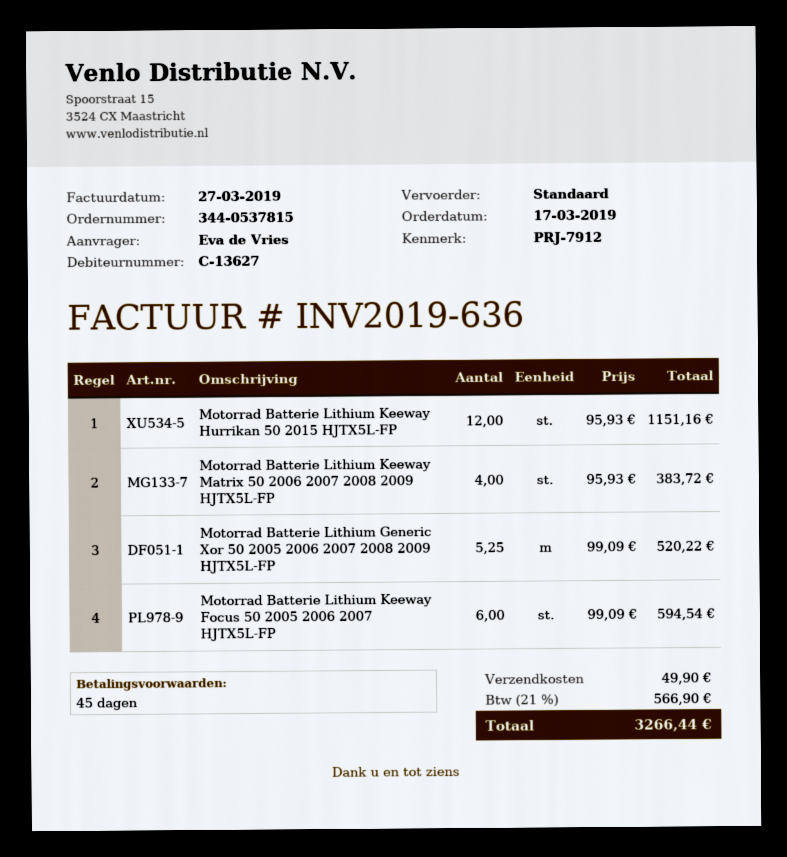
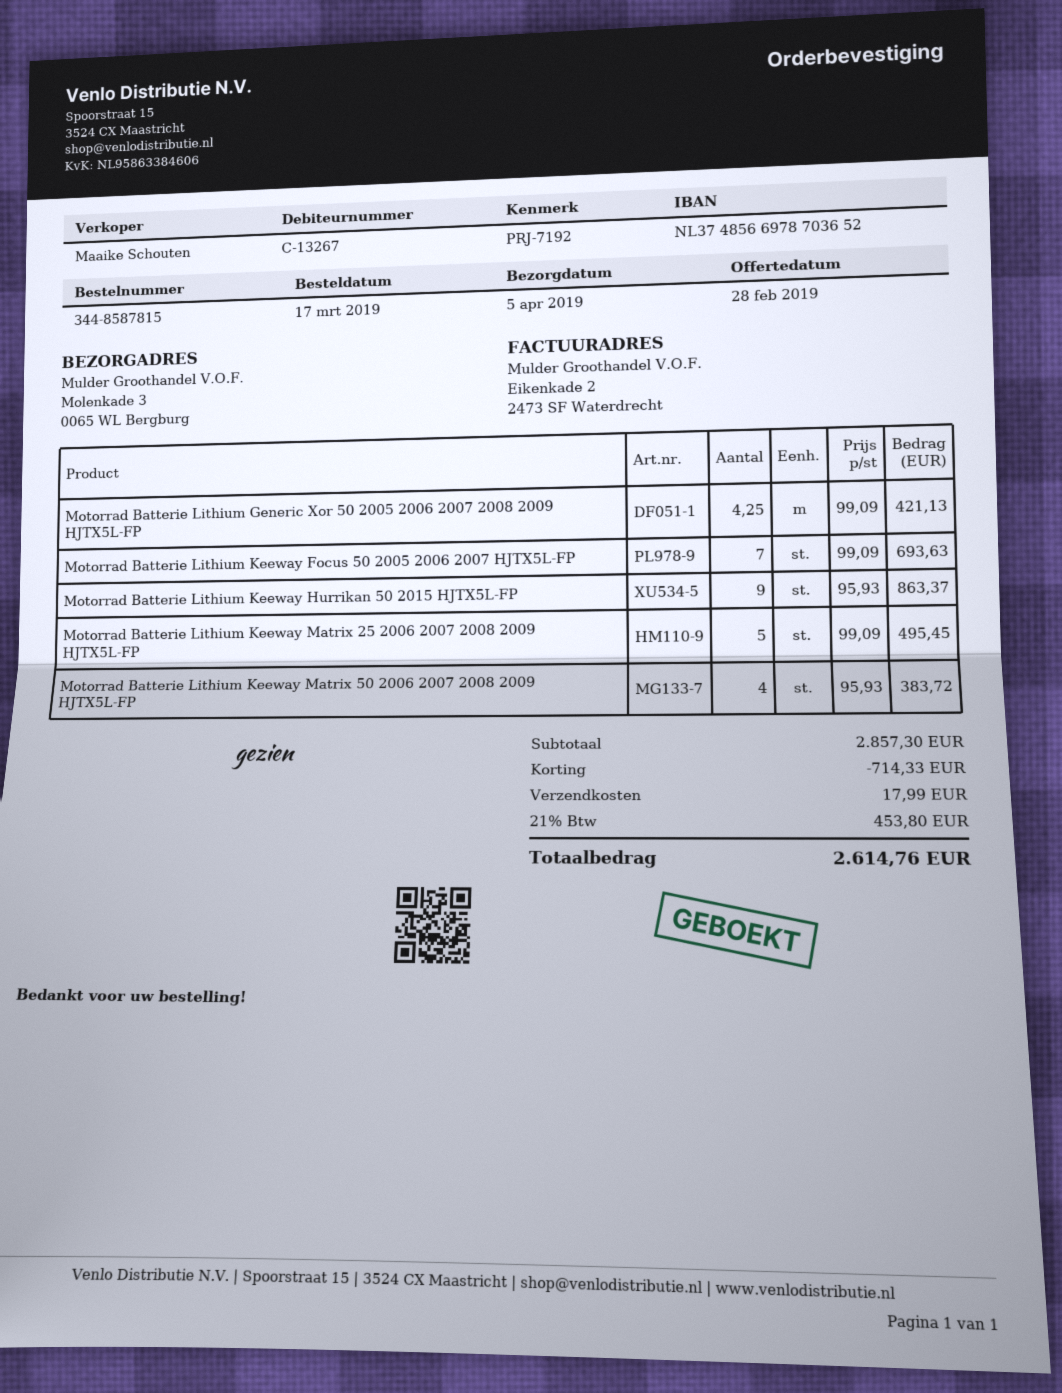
order number: 344-0537815 -> 344-8587815
customer number: C-13627 -> C-13267
reference: PRJ-7912 -> PRJ-7192
Motorrad Batterie Lithium Keeway Hurrikan 50 2015 HJTX5L-FP: 12 x 95.93 = 1151.16 -> 9 x 95.93 = 863.37
Motorrad Batterie Lithium Generic Xor 50 2005 2006 2007 2008 2009 HJTX5L-FP: 5.25 x 99.09 = 520.22 -> 4.25 x 99.09 = 421.13
Motorrad Batterie Lithium Keeway Focus 50 2005 2006 2007 HJTX5L-FP: 6 x 99.09 = 594.54 -> 7 x 99.09 = 693.63
Motorrad Batterie Lithium Keeway Matrix 25 2006 2007 2008 2009 HJTX5L-FP: none -> 5 x 99.09 = 495.45
discount: none -> 714.33
shipping: 49.90 -> 17.99
tax: 21% = 566.90 -> 21% = 453.80
total: 3266.44 -> 2614.76

